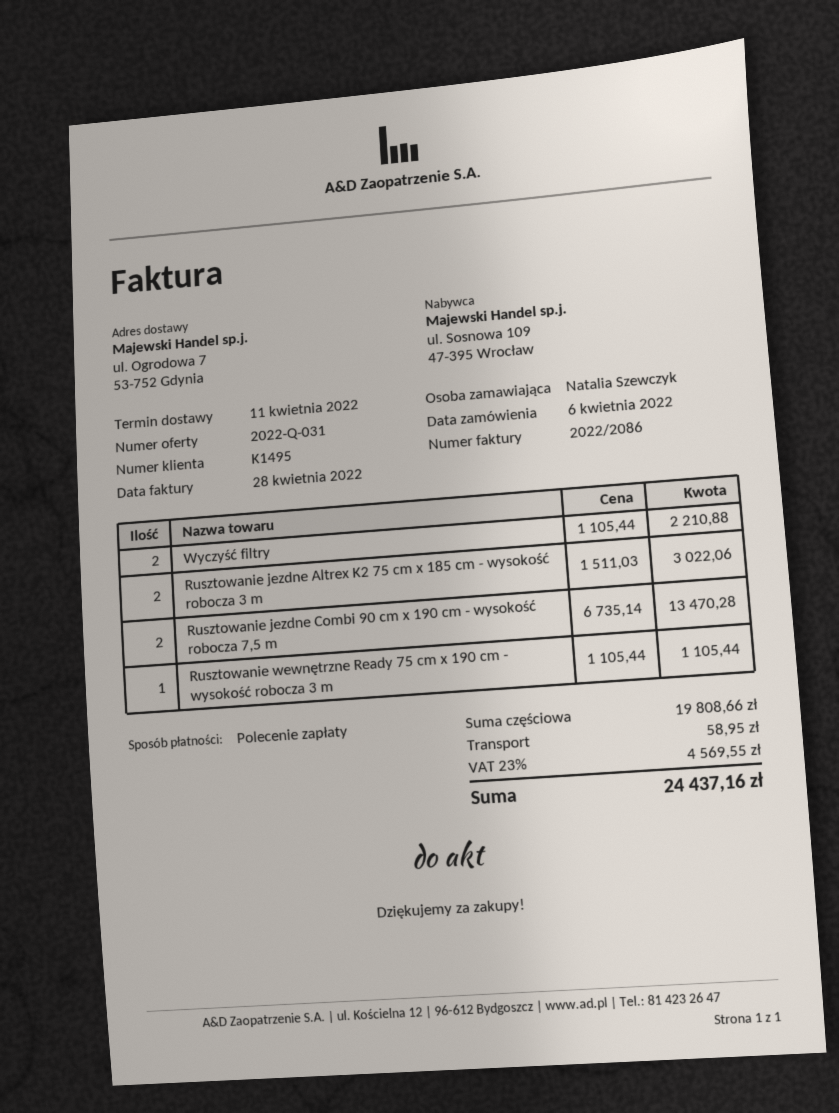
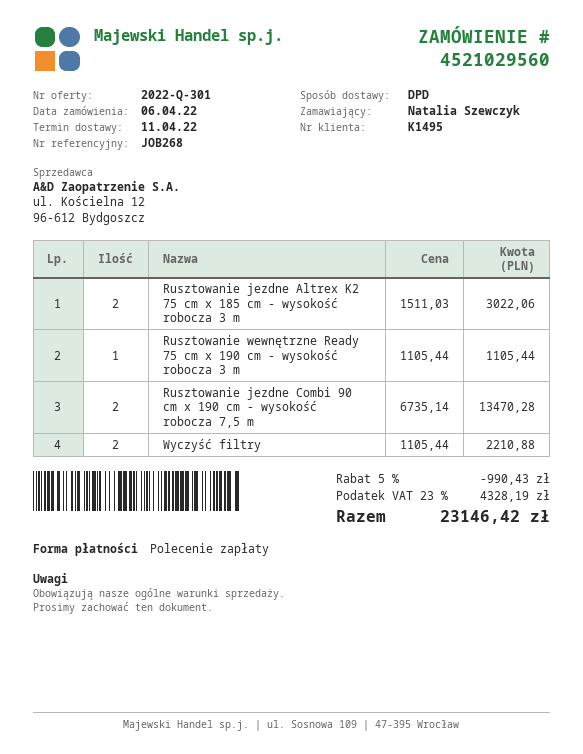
quote number: 2022-Q-031 -> 2022-Q-301
discount: none -> 5% = 990.43
shipping: 58.95 -> none
tax: 23% = 4569.55 -> 23% = 4328.19
total: 24437.16 -> 23146.42

